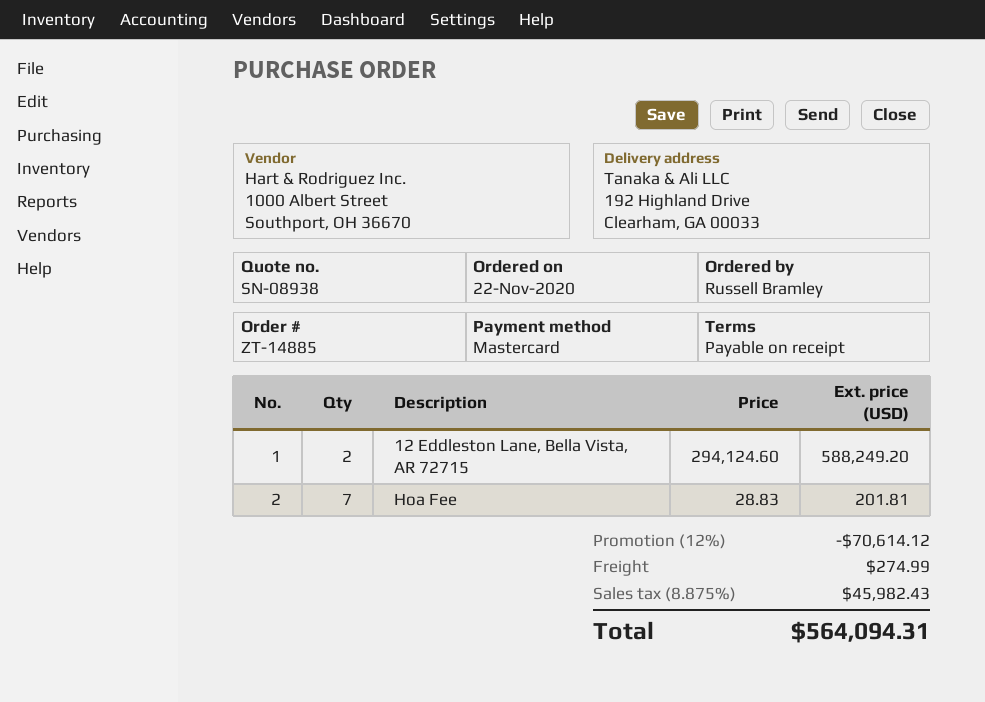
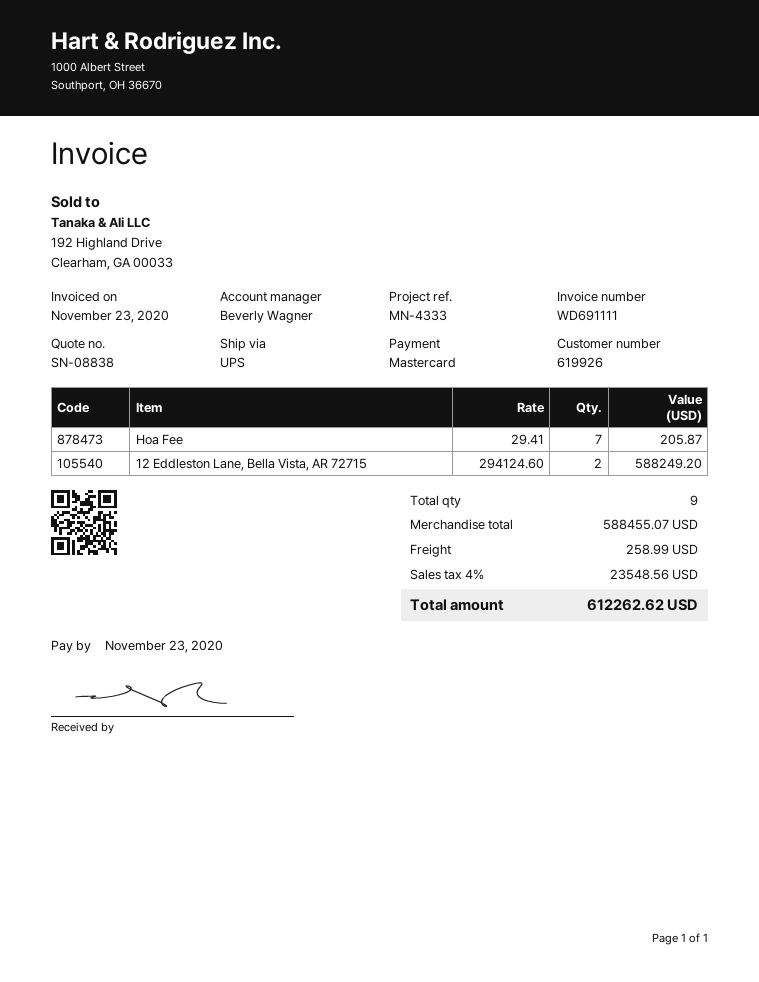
quote number: SN-08938 -> SN-08838
Hoa Fee: 7 x 28.83 = 201.81 -> 7 x 29.41 = 205.87
discount: 12% = 70614.12 -> none
shipping: 274.99 -> 258.99
tax: 8.875% = 45982.43 -> 4% = 23548.56
total: 564094.31 -> 612262.62

